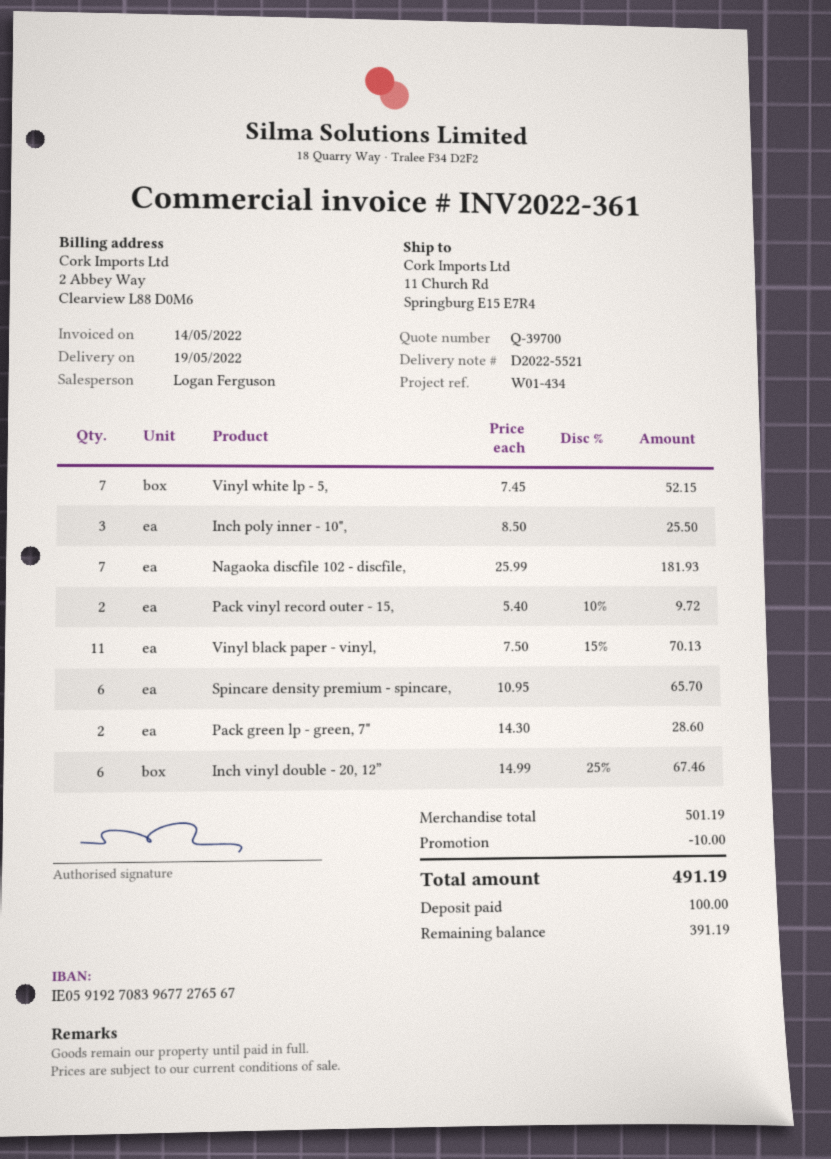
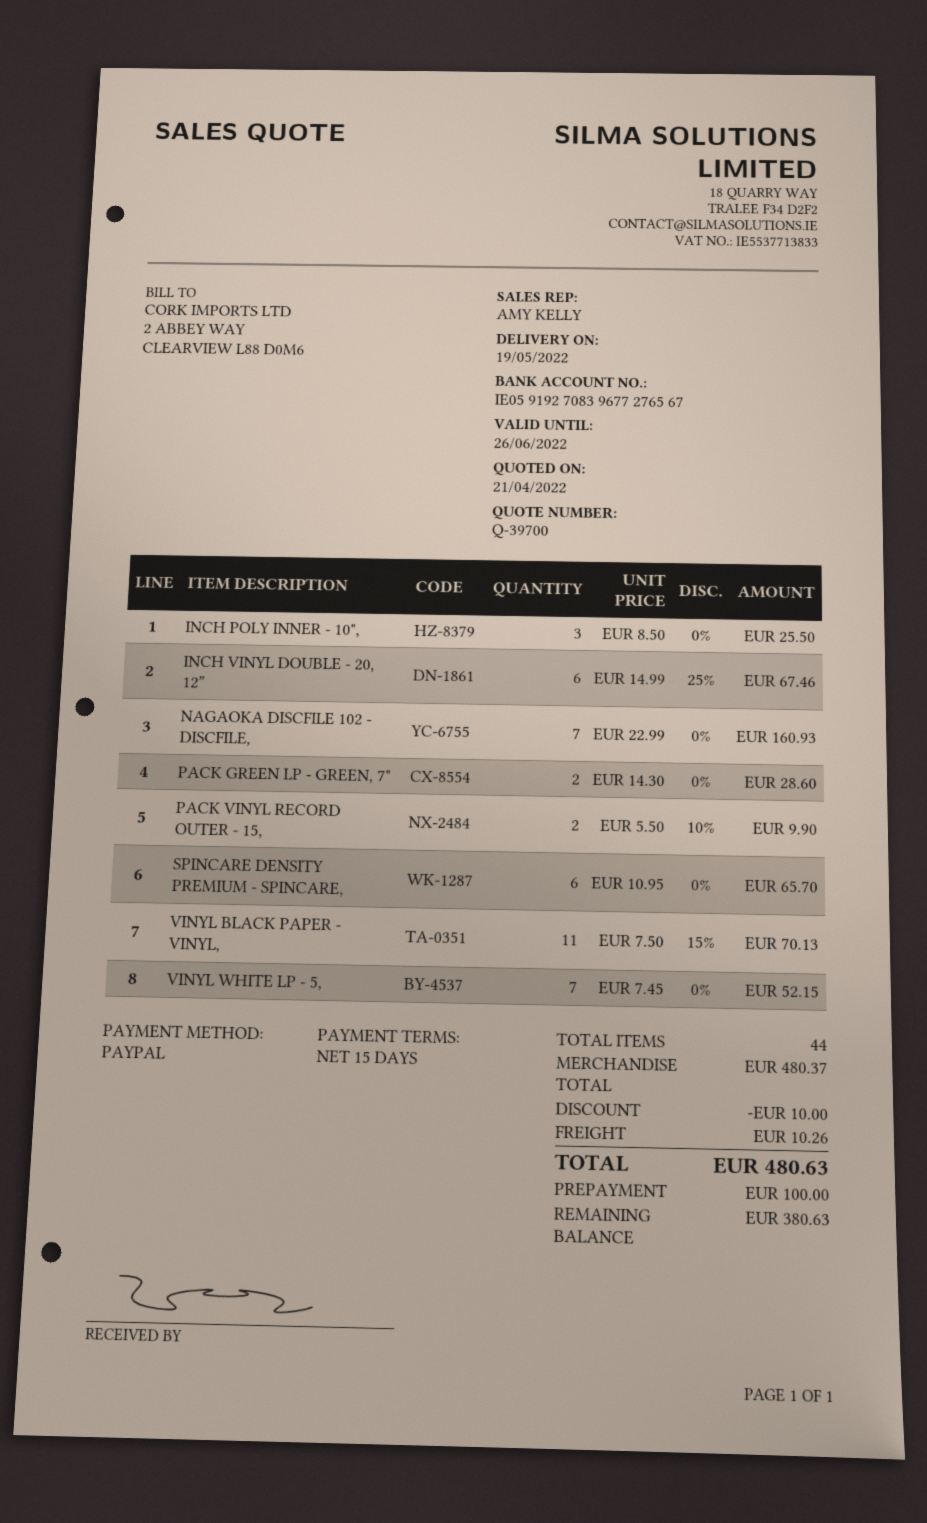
sales rep: Logan Ferguson -> AMY KELLY
Nagaoka discfile 102 - discfile,: 7 x 25.99 = 181.93 -> 7 x 22.99 = 160.93
Pack vinyl record outer - 15,: 2 x 5.40 - 10% = 9.72 -> 2 x 5.50 - 10% = 9.90
subtotal: 501.19 -> 480.37
shipping: none -> 10.26
total: 491.19 -> 480.63
balance: 391.19 -> 380.63

